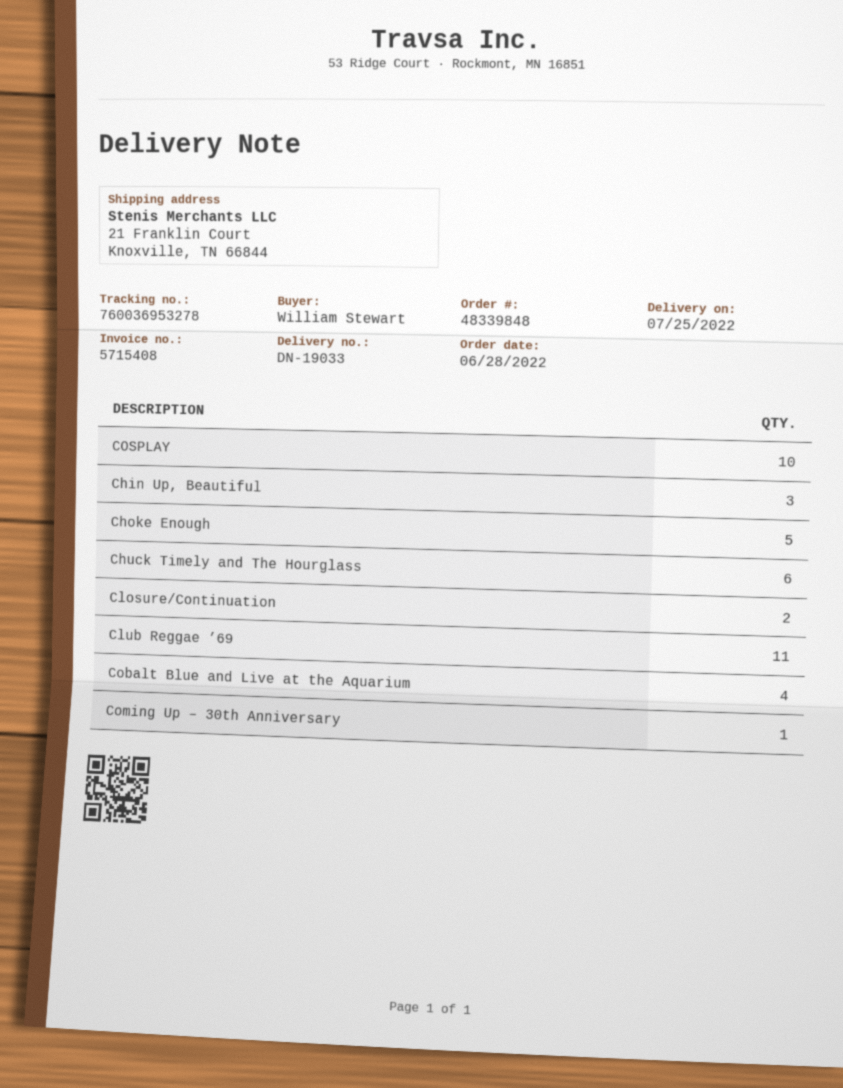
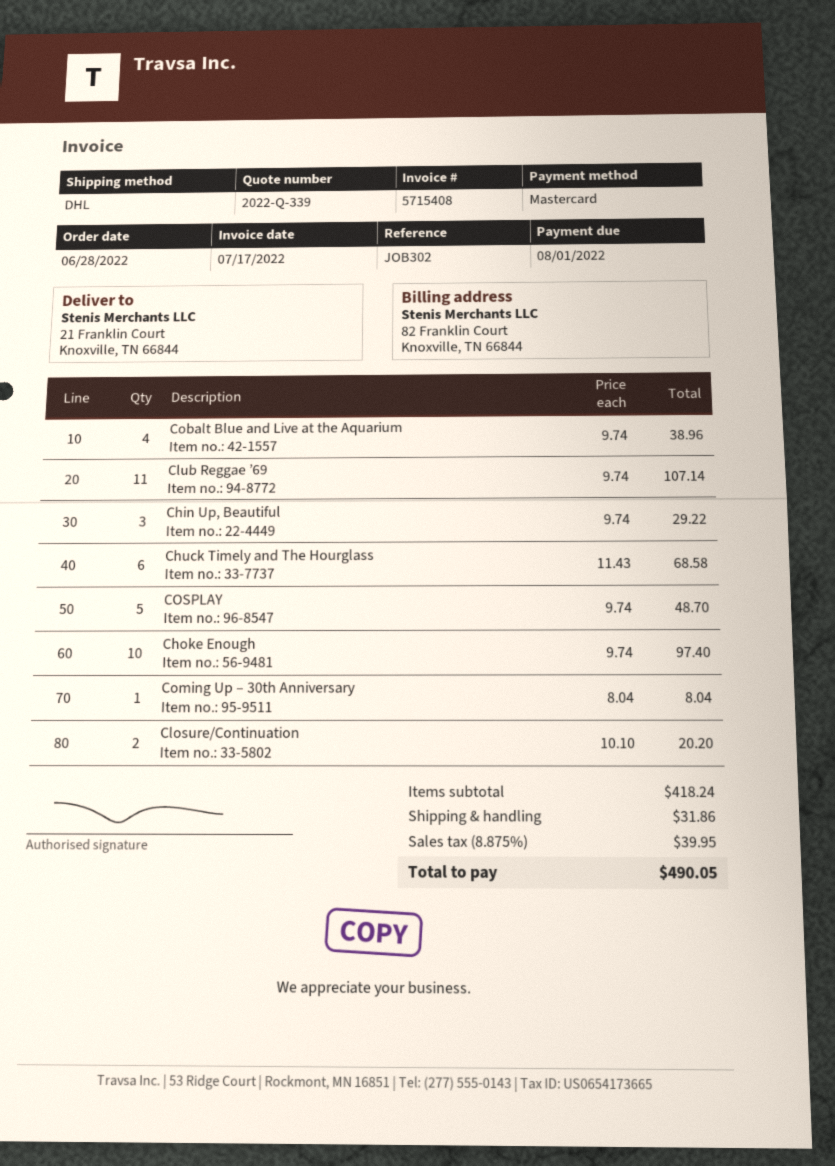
COSPLAY: 10 -> 5
Choke Enough: 5 -> 10

